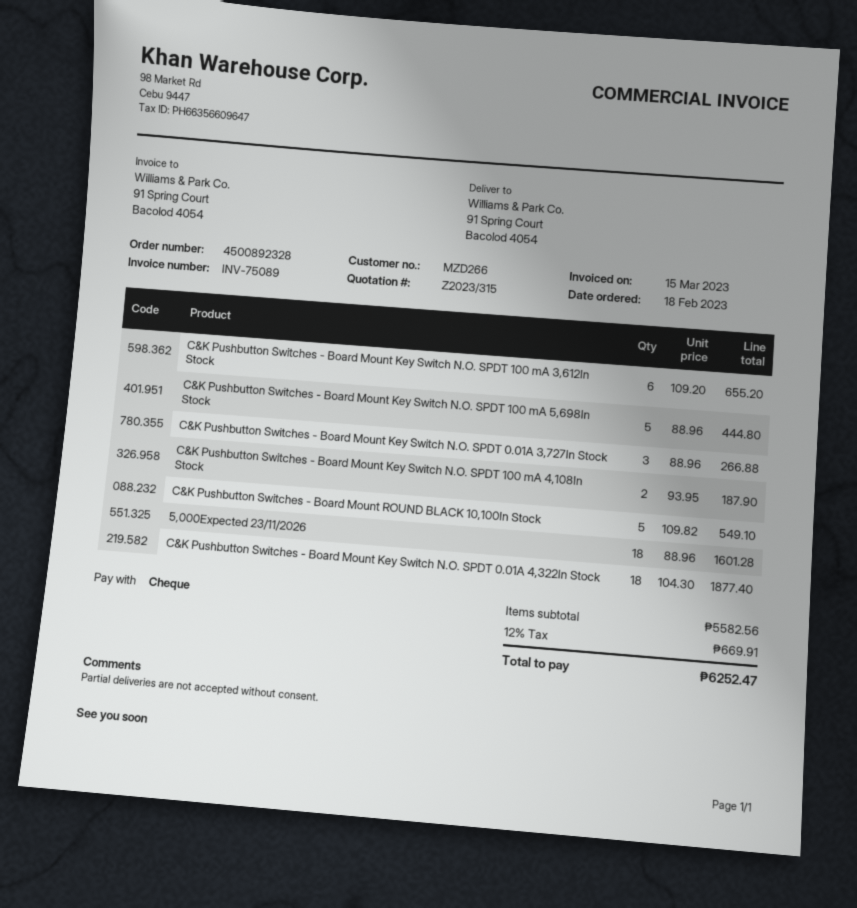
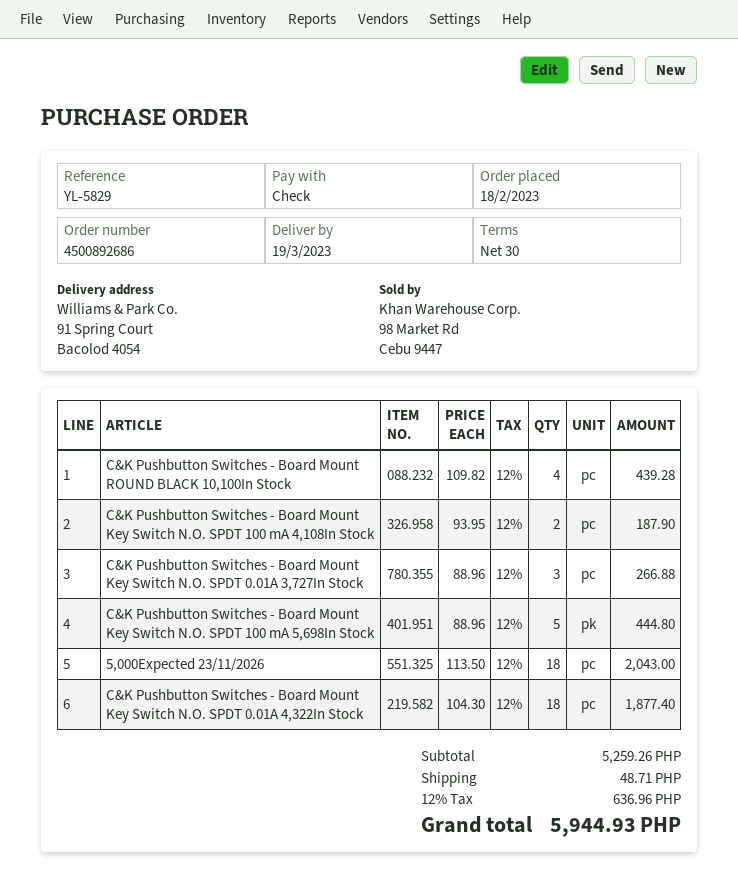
order number: 4500892328 -> 4500892686
C&K Pushbutton Switches - Board Mount Key Switch N.O. SPDT 100 mA 3,612In Stock: 6 x 109.20 = 655.20 -> none
C&K Pushbutton Switches - Board Mount ROUND BLACK 10,100In Stock: 5 x 109.82 = 549.10 -> 4 x 109.82 = 439.28
5,000Expected 23/11/2026: 18 x 88.96 = 1601.28 -> 18 x 113.50 = 2043.00
subtotal: 5582.56 -> 5259.26
shipping: none -> 48.71
tax: 12% = 669.91 -> 12% = 636.96
total: 6252.47 -> 5944.93

